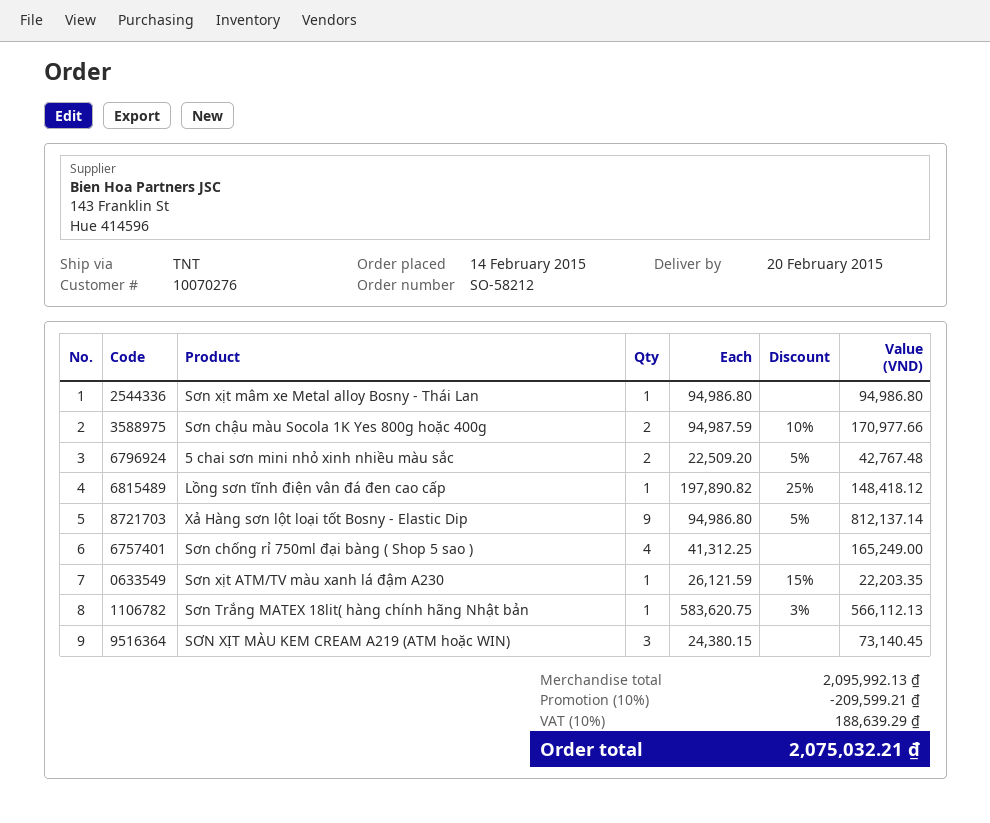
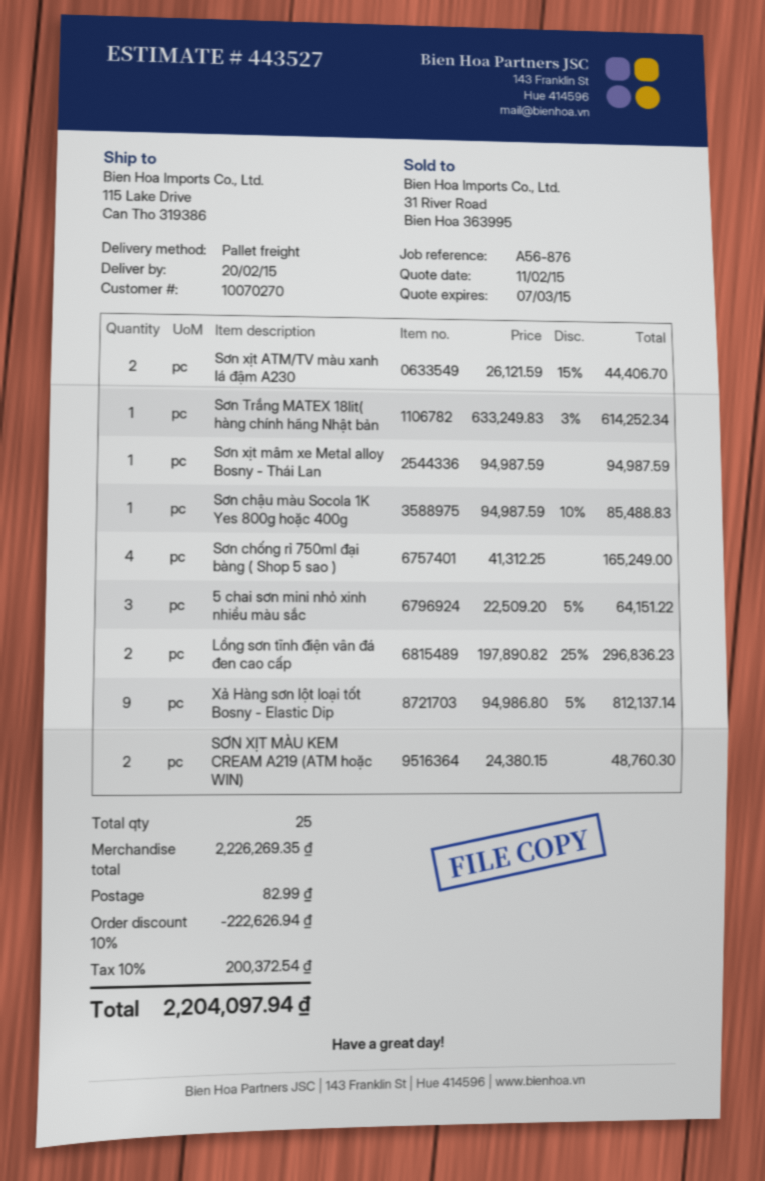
customer number: 10070276 -> 10070270
shipping method: TNT -> pallet freight
Sơn xịt mâm xe Metal alloy Bosny - Thái Lan: 1 x 94986.80 = 94986.80 -> 1 x 94987.59 = 94987.59
Sơn chậu màu Socola 1K Yes 800g hoặc 400g: 2 x 94987.59 - 10% = 170977.66 -> 1 x 94987.59 - 10% = 85488.83
5 chai sơn mini nhỏ xinh nhiều màu sắc: 2 x 22509.20 - 5% = 42767.48 -> 3 x 22509.20 - 5% = 64151.22
Lồng sơn tĩnh điện vân đá đen cao cấp: 1 x 197890.82 - 25% = 148418.12 -> 2 x 197890.82 - 25% = 296836.23
Sơn xịt ATM/TV màu xanh lá đậm A230: 1 x 26121.59 - 15% = 22203.35 -> 2 x 26121.59 - 15% = 44406.70
Sơn Trắng MATEX 18lit( hàng chính hãng Nhật bản: 1 x 583620.75 - 3% = 566112.13 -> 1 x 633249.83 - 3% = 614252.34
SƠN XỊT MÀU KEM CREAM A219 (ATM hoặc WIN): 3 x 24380.15 = 73140.45 -> 2 x 24380.15 = 48760.30
subtotal: 2095992.13 -> 2226269.35
discount: 10% = 209599.21 -> 10% = 222626.94
shipping: none -> 82.99
tax: 10% = 188639.29 -> 10% = 200372.54
total: 2075032.21 -> 2204097.94

